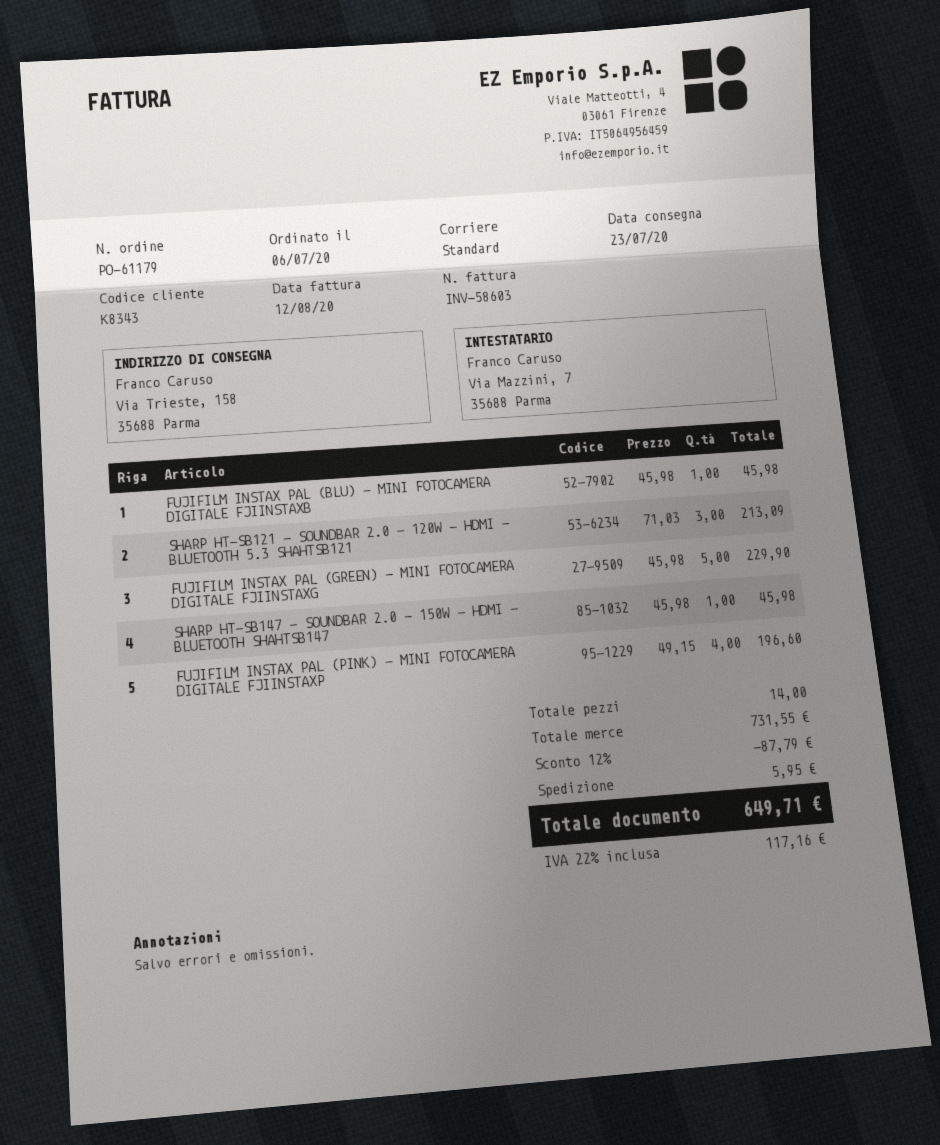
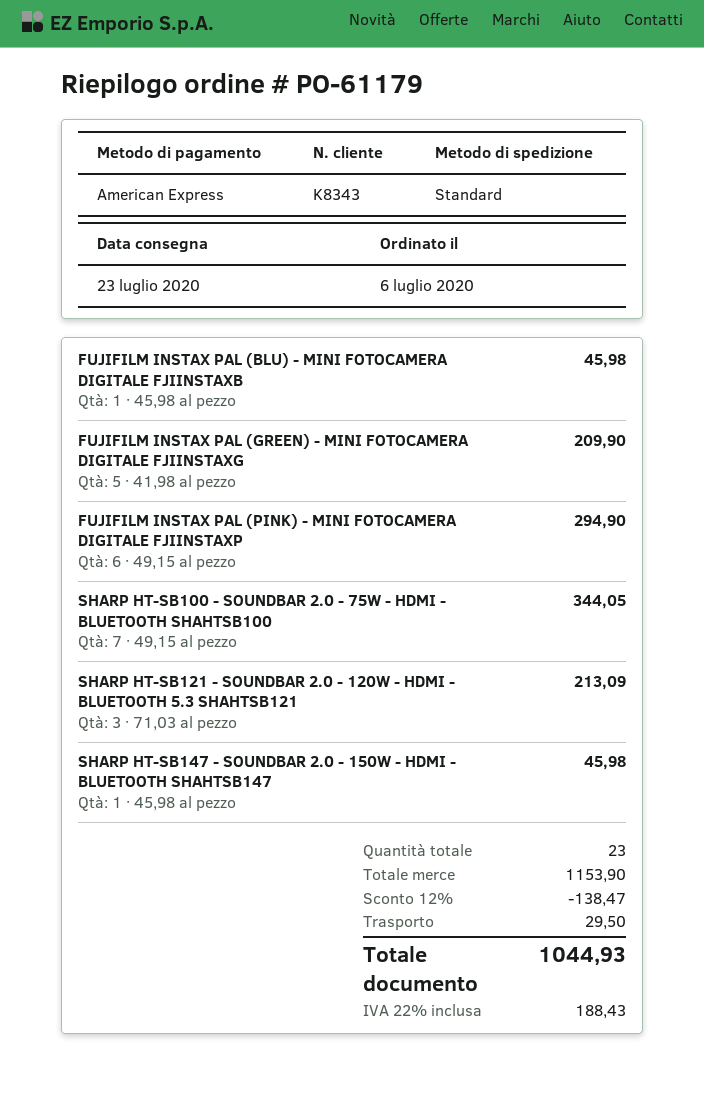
FUJIFILM INSTAX PAL (GREEN) - MINI FOTOCAMERA DIGITALE FJIINSTAXG: 5 x 45.98 = 229.90 -> 5 x 41.98 = 209.90
FUJIFILM INSTAX PAL (PINK) - MINI FOTOCAMERA DIGITALE FJIINSTAXP: 4 x 49.15 = 196.60 -> 6 x 49.15 = 294.90
SHARP HT-SB100 - SOUNDBAR 2.0 - 75W - HDMI - BLUETOOTH SHAHTSB100: none -> 7 x 49.15 = 344.05
total quantity: 14 -> 23
subtotal: 731.55 -> 1153.90
discount: 12% = 87.79 -> 12% = 138.47
shipping: 5.95 -> 29.50
tax: 22% = 117.16 -> 22% = 188.43
total: 649.71 -> 1044.93

